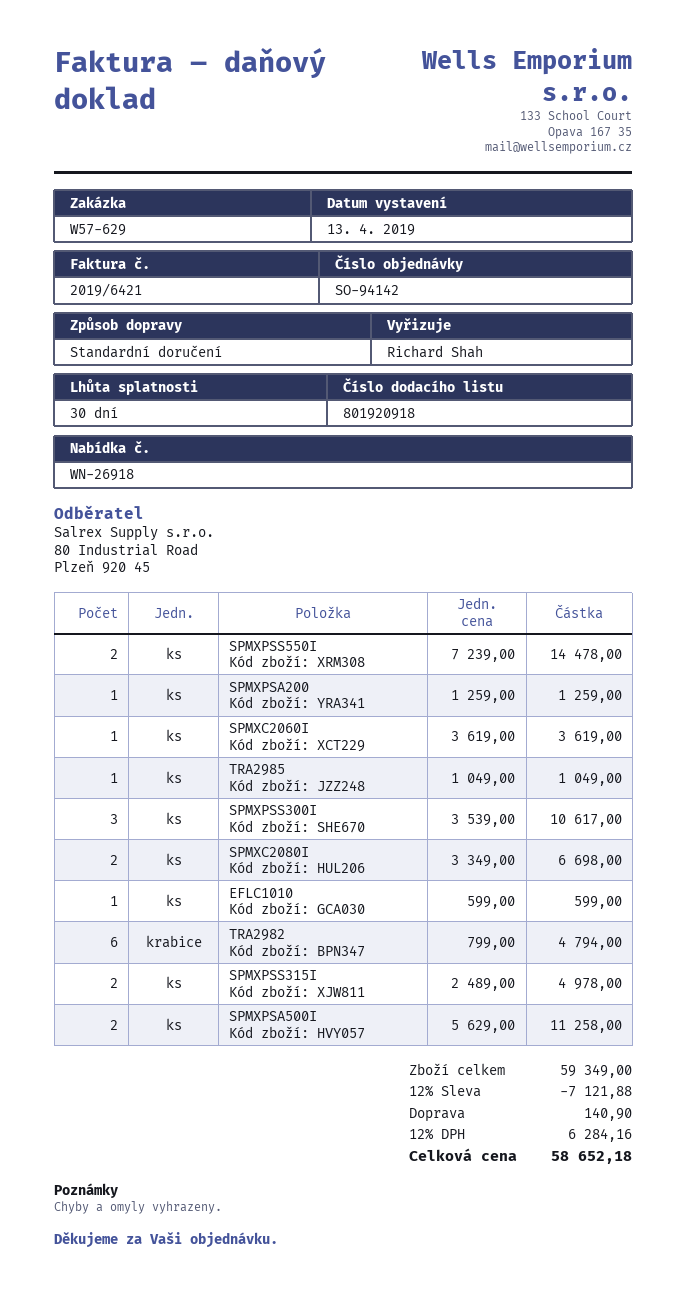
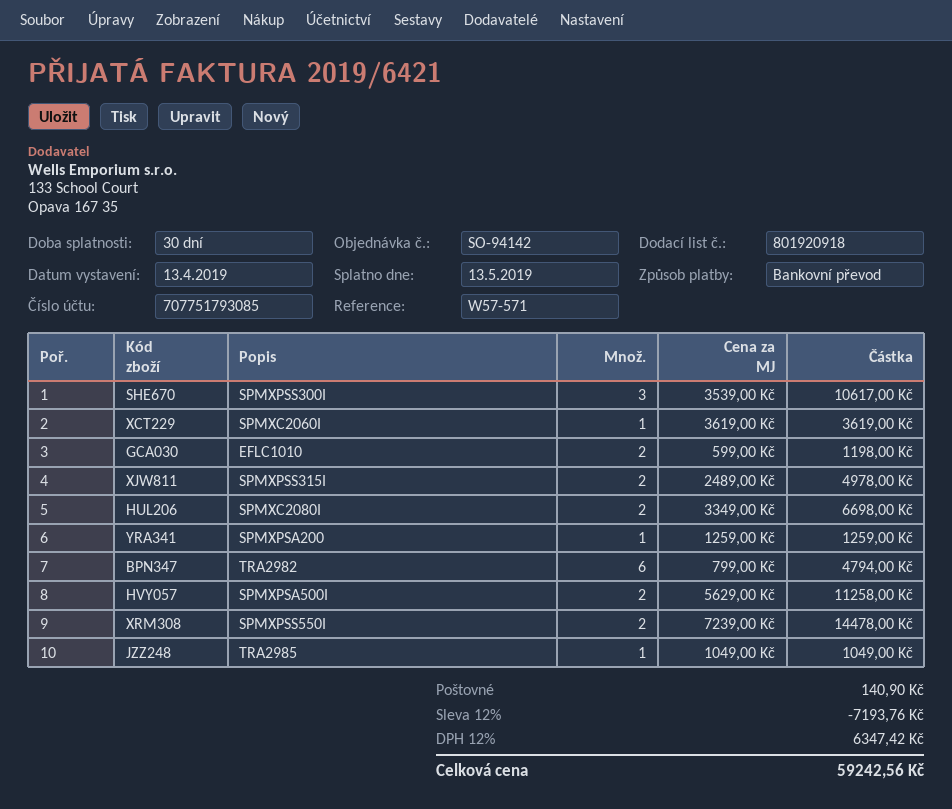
reference: W57-629 -> W57-571
EFLC1010: 1 x 599.00 = 599.00 -> 2 x 599.00 = 1198.00
discount: 12% = 7121.88 -> 12% = 7193.76
tax: 12% = 6284.16 -> 12% = 6347.42
total: 58652.18 -> 59242.56

